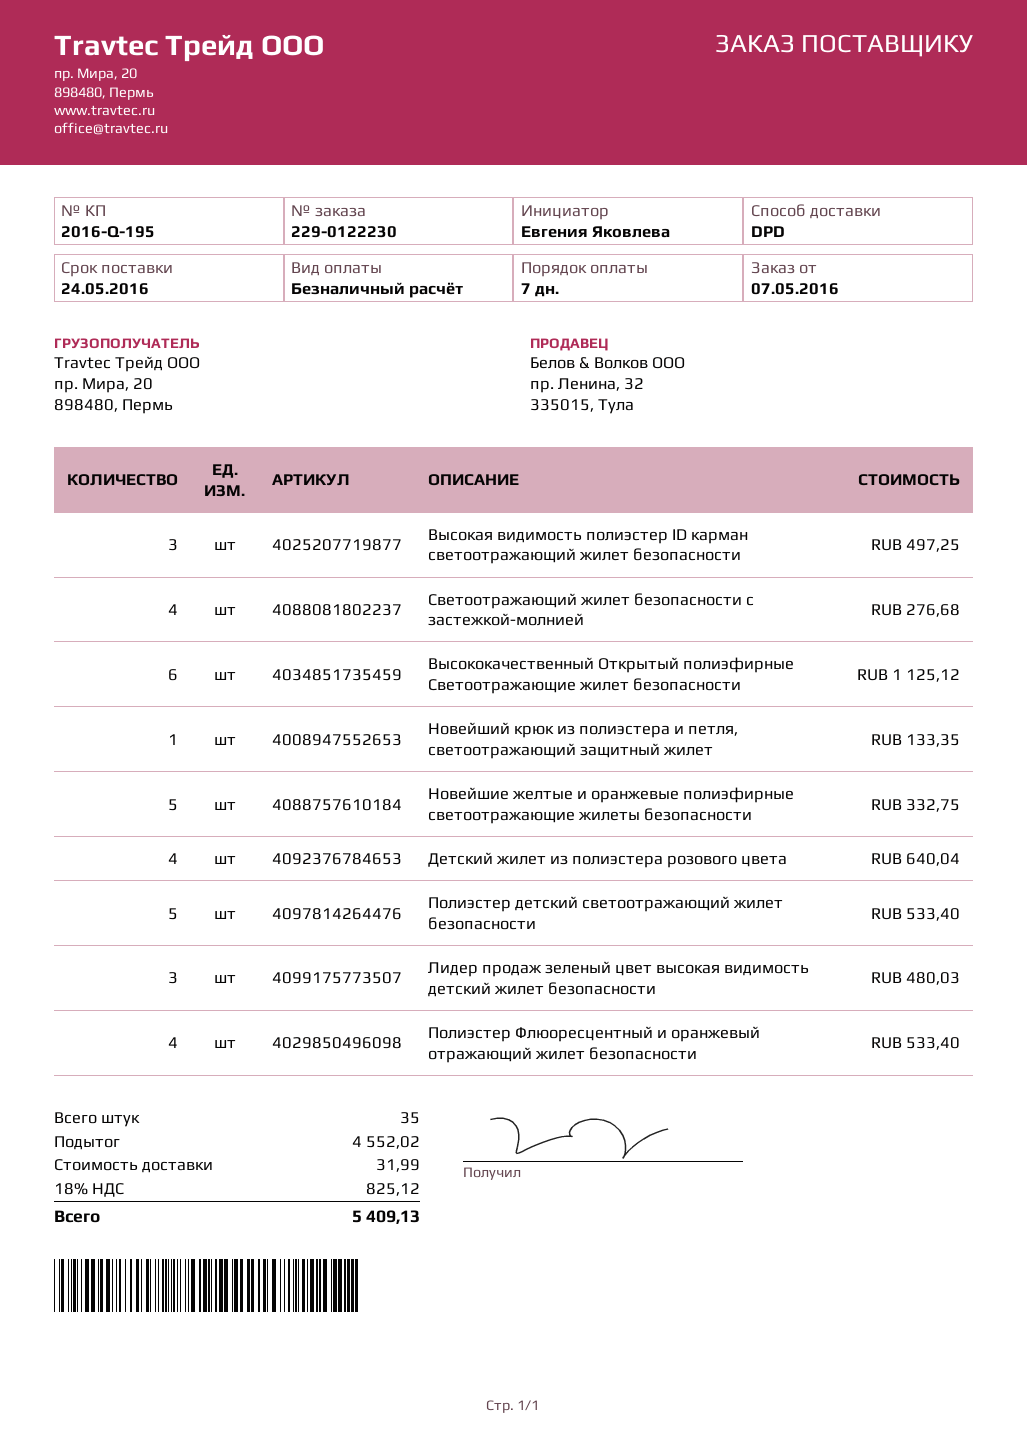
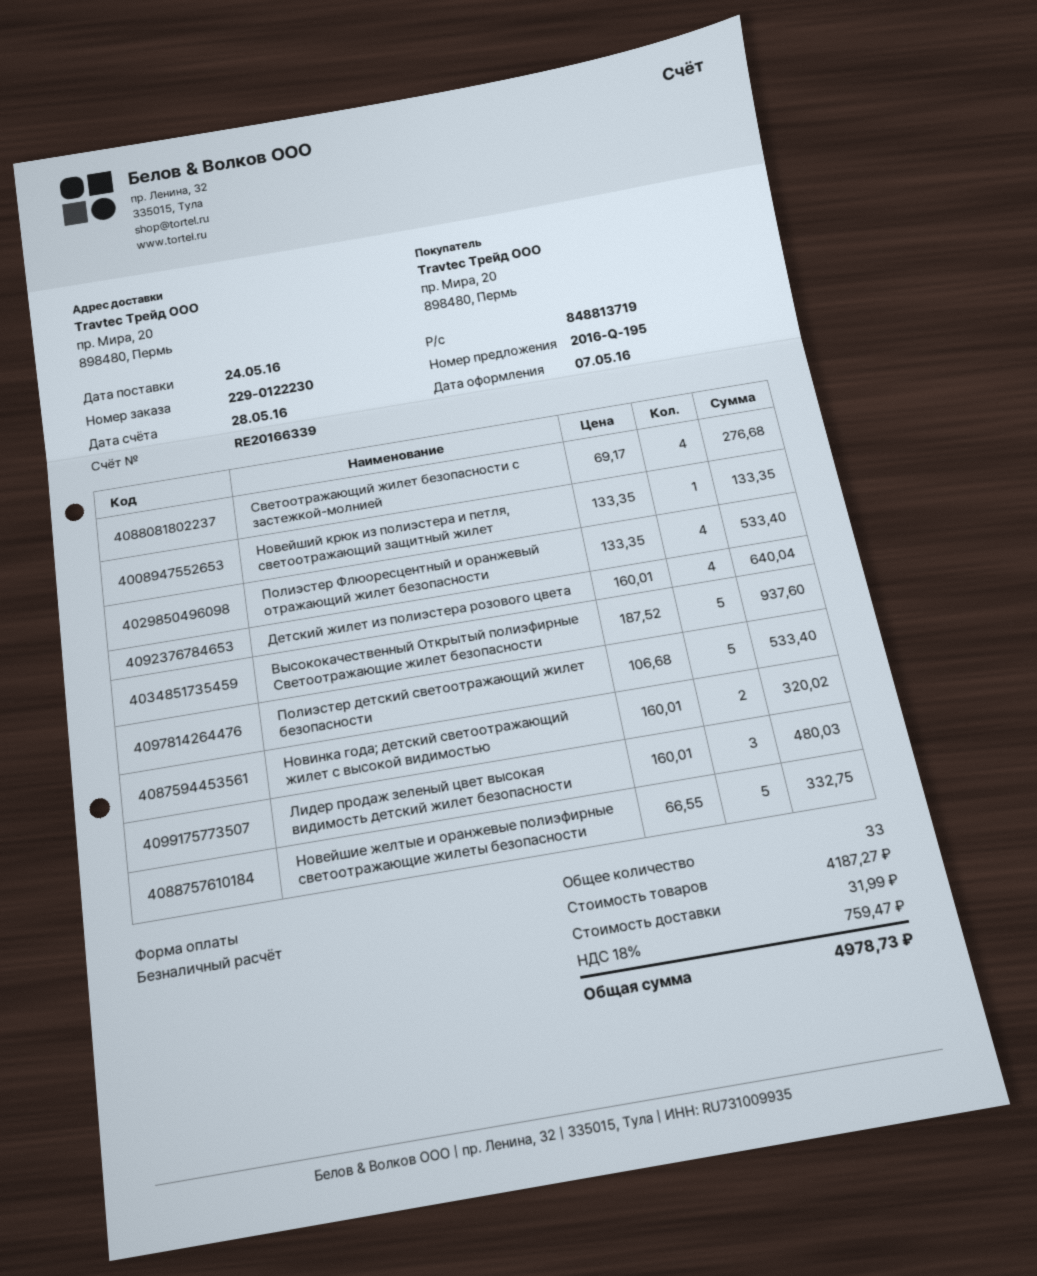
Высокая видимость полиэстер ID карман светоотражающий жилет безопасности: 3 for 497.25 -> none
Высококачественный Открытый полиэфирные Светоотражающие жилет безопасности: 6 for 1125.12 -> 5 for 937.60
Новинка года; детский светоотражающий жилет с высокой видимостью: none -> 2 for 320.02
total quantity: 35 -> 33
subtotal: 4552.02 -> 4187.27
tax: 18% = 825.12 -> 18% = 759.47
total: 5409.13 -> 4978.73

